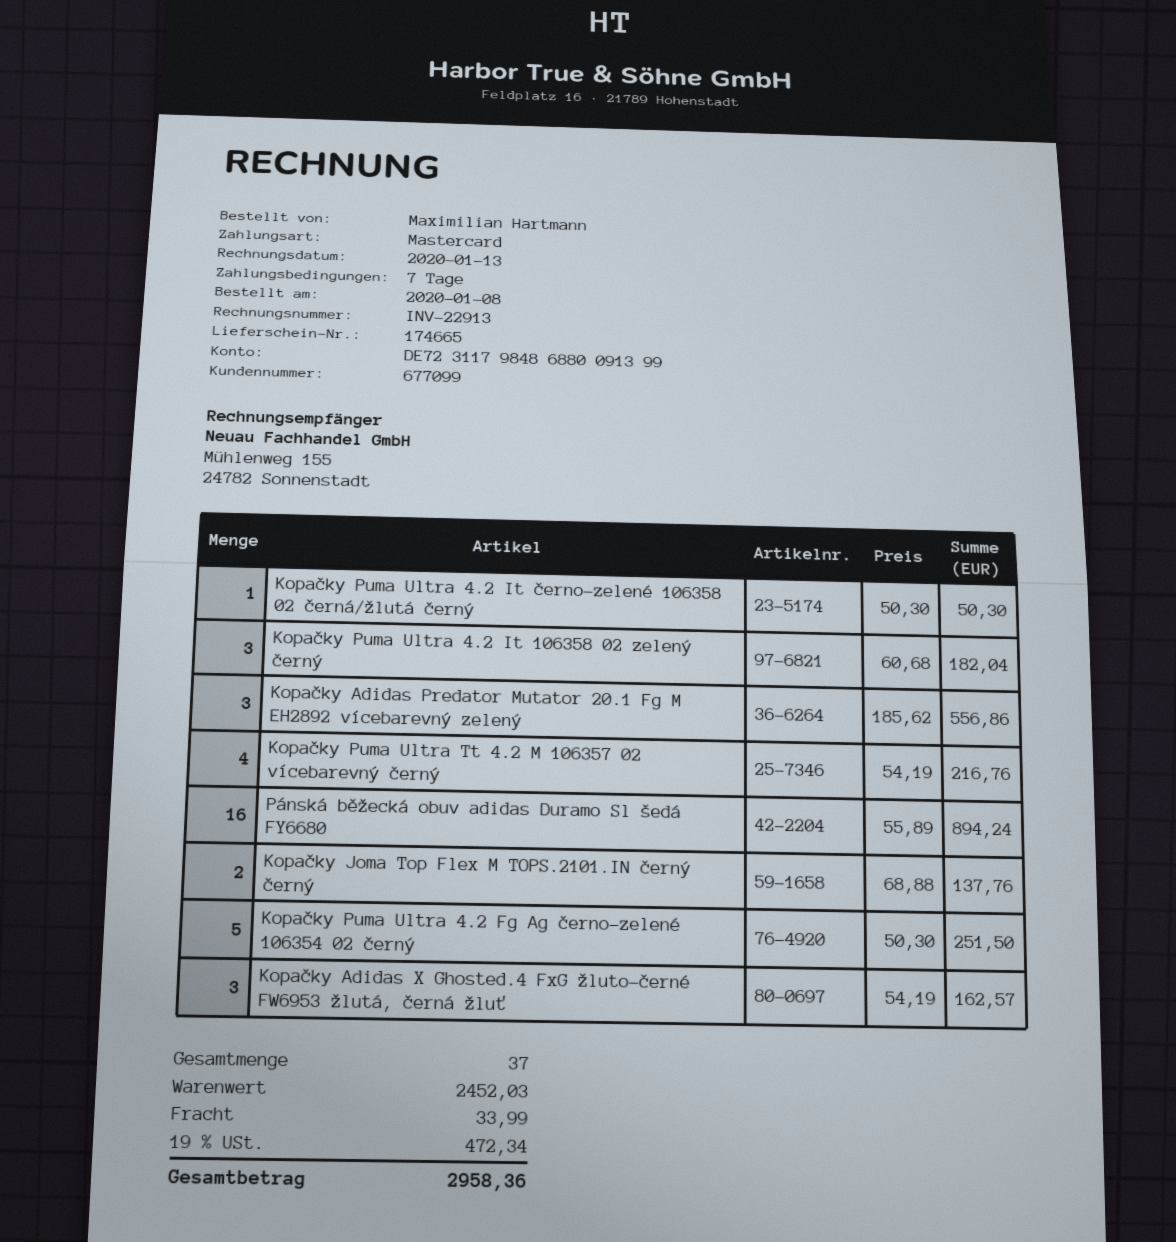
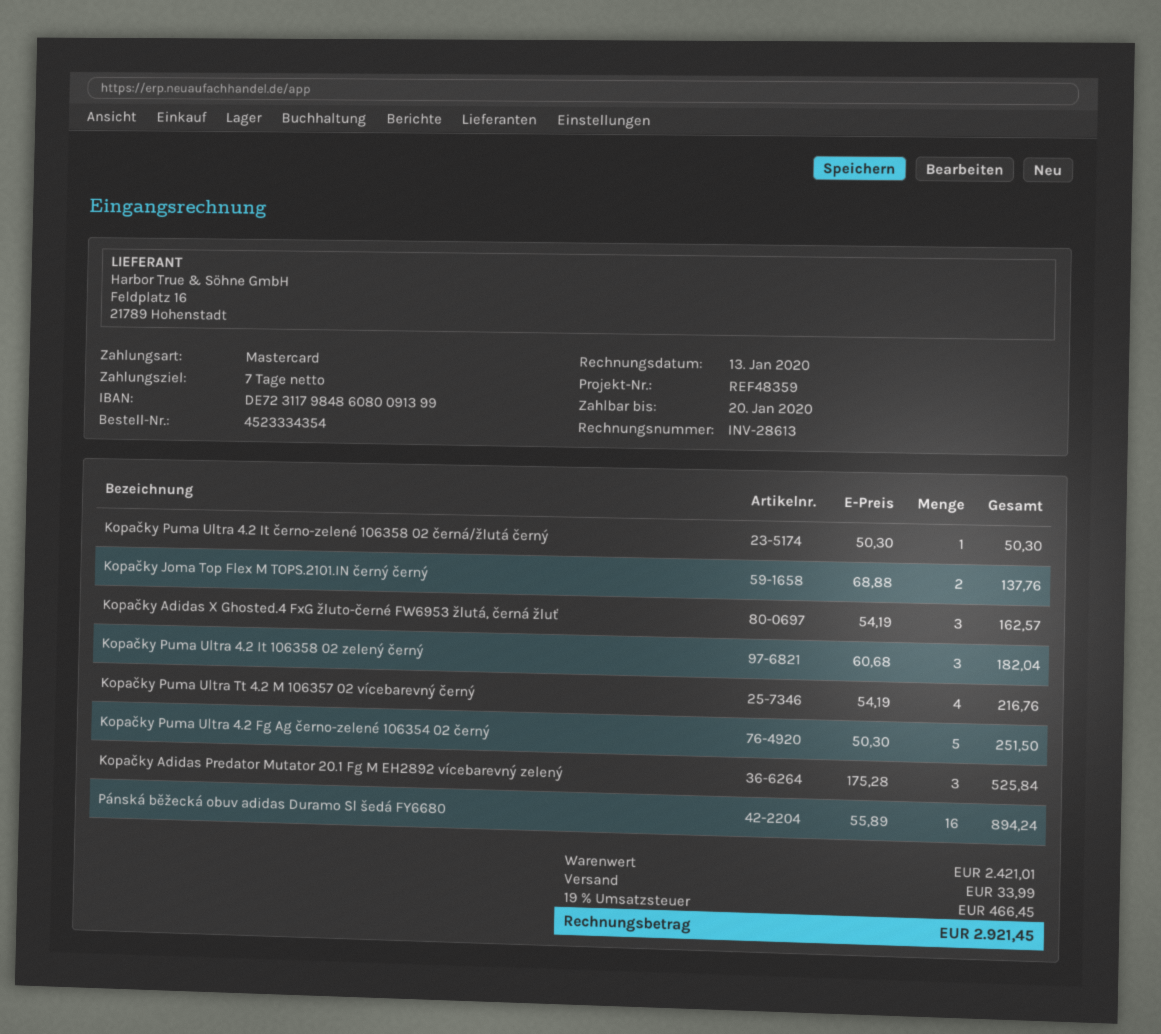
invoice number: INV-22913 -> INV-28613
bank account: DE72311798486880091399 -> DE72311798486080091399
Kopačky Adidas Predator Mutator 20.1 Fg M EH2892 vícebarevný zelený: 3 x 185.62 = 556.86 -> 3 x 175.28 = 525.84
subtotal: 2452.03 -> 2421.01
tax: 19% = 472.34 -> 19% = 466.45
total: 2958.36 -> 2921.45

